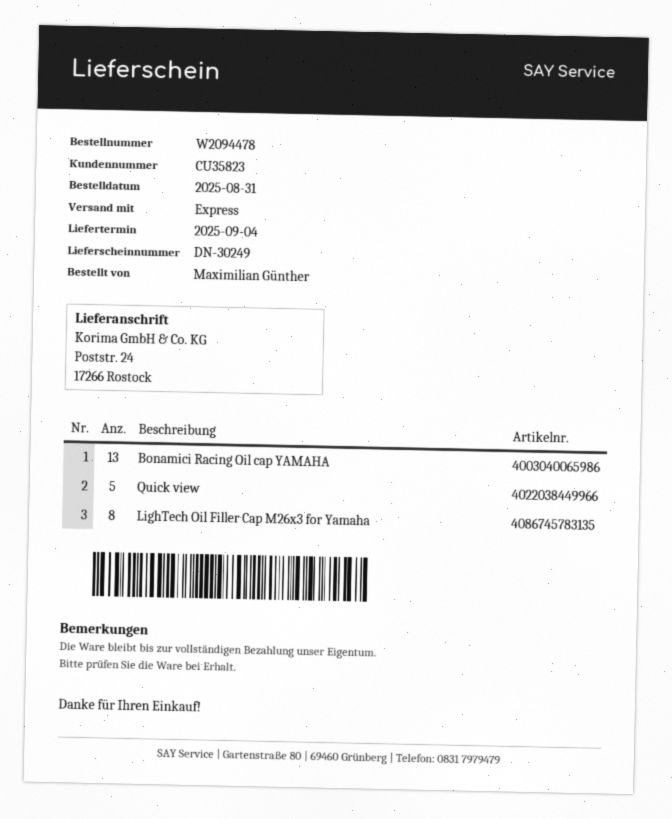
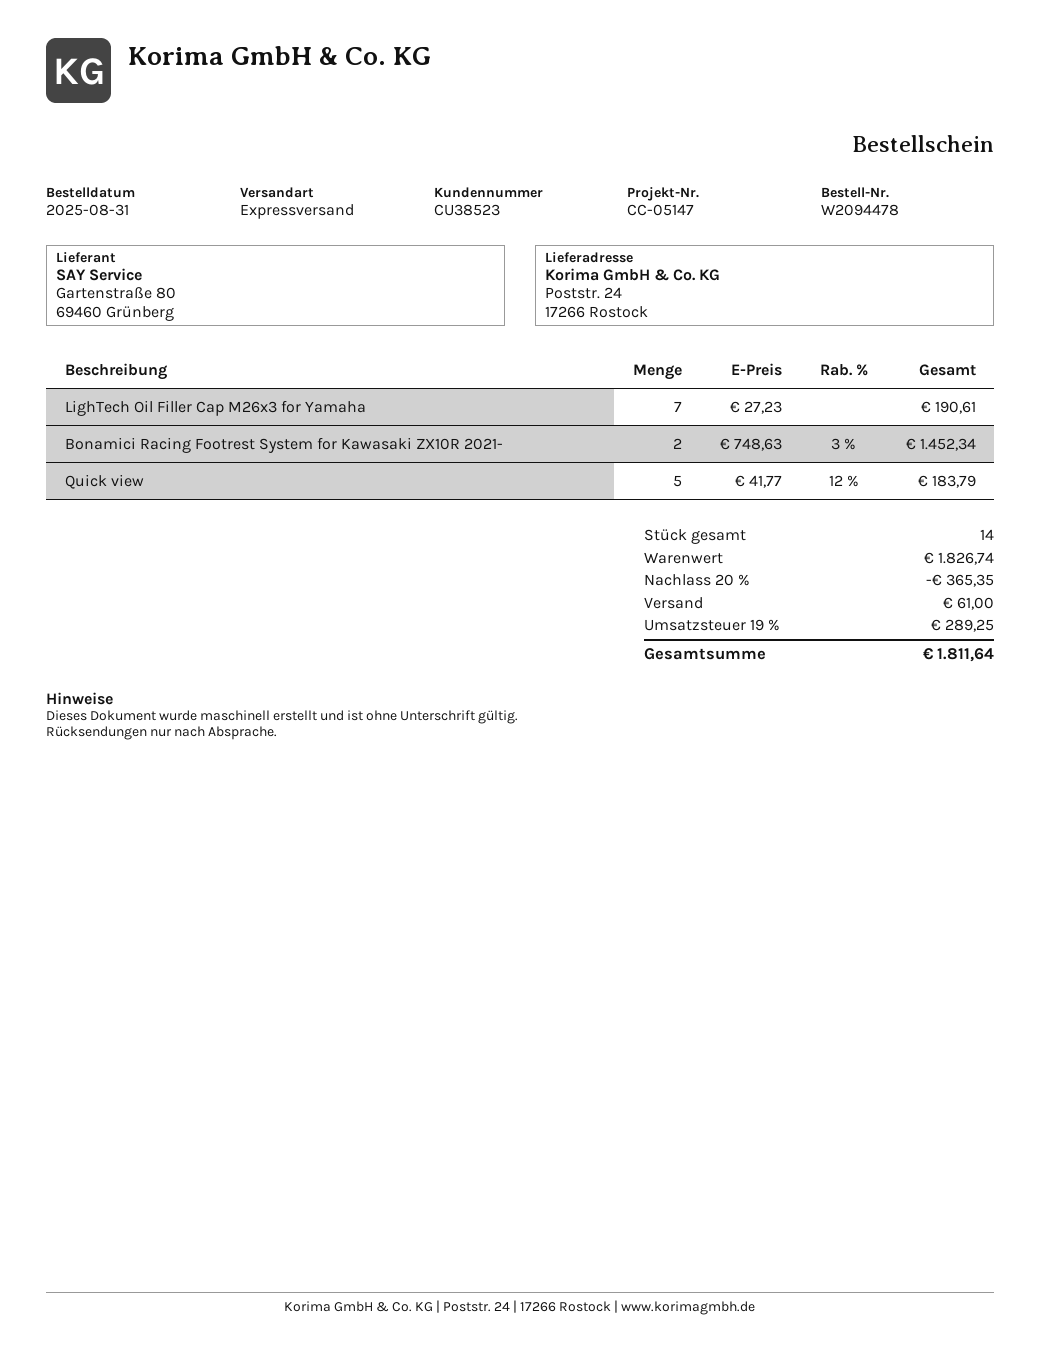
customer number: CU35823 -> CU38523
Bonamici Racing Oil cap YAMAHA: 13 -> none
LighTech Oil Filler Cap M26x3 for Yamaha: 8 -> 7
Bonamici Racing Footrest System for Kawasaki ZX10R 2021-: none -> 2

